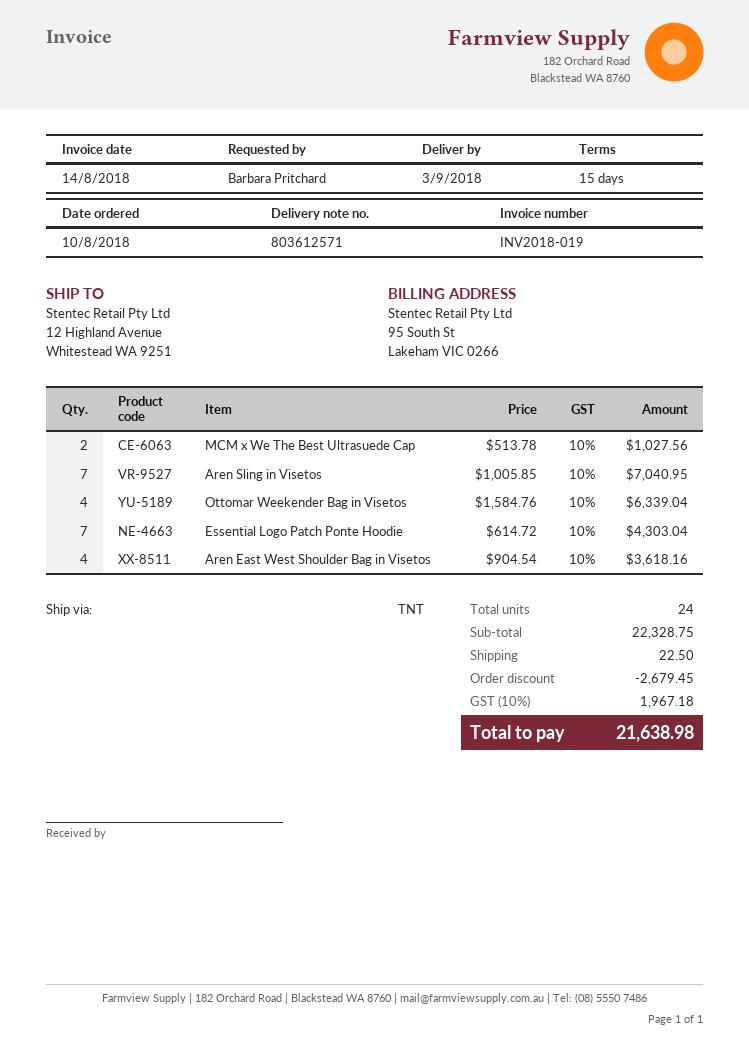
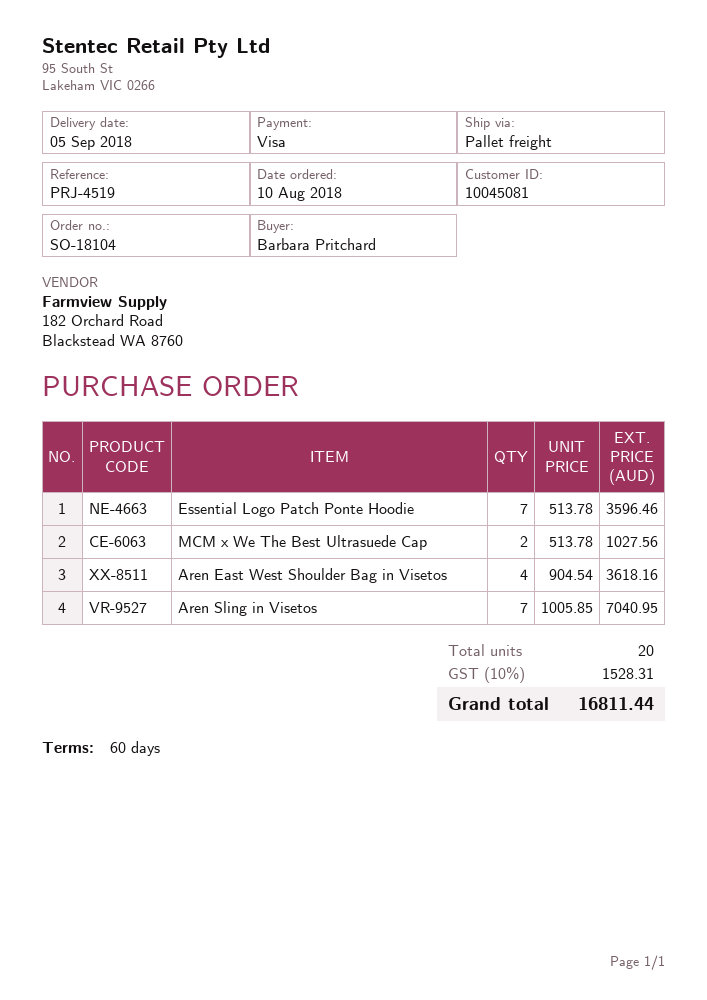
delivery date: 2018-09-03 -> 2018-09-05
payment terms: 15 days -> 60 days
shipping method: TNT -> pallet freight
Ottomar Weekender Bag in Visetos: 4 x 1584.76 = 6339.04 -> none
Essential Logo Patch Ponte Hoodie: 7 x 614.72 = 4303.04 -> 7 x 513.78 = 3596.46
total quantity: 24 -> 20
discount: 2679.45 -> none
shipping: 22.50 -> none
tax: 10% = 1967.18 -> 10% = 1528.31
total: 21638.98 -> 16811.44

